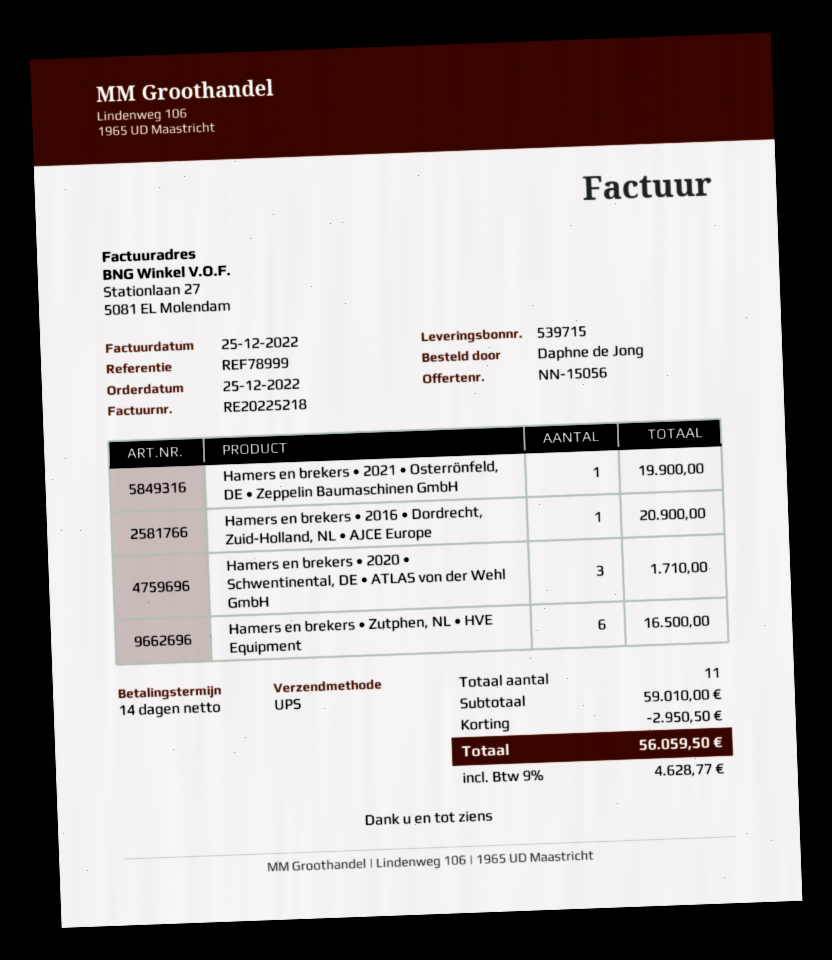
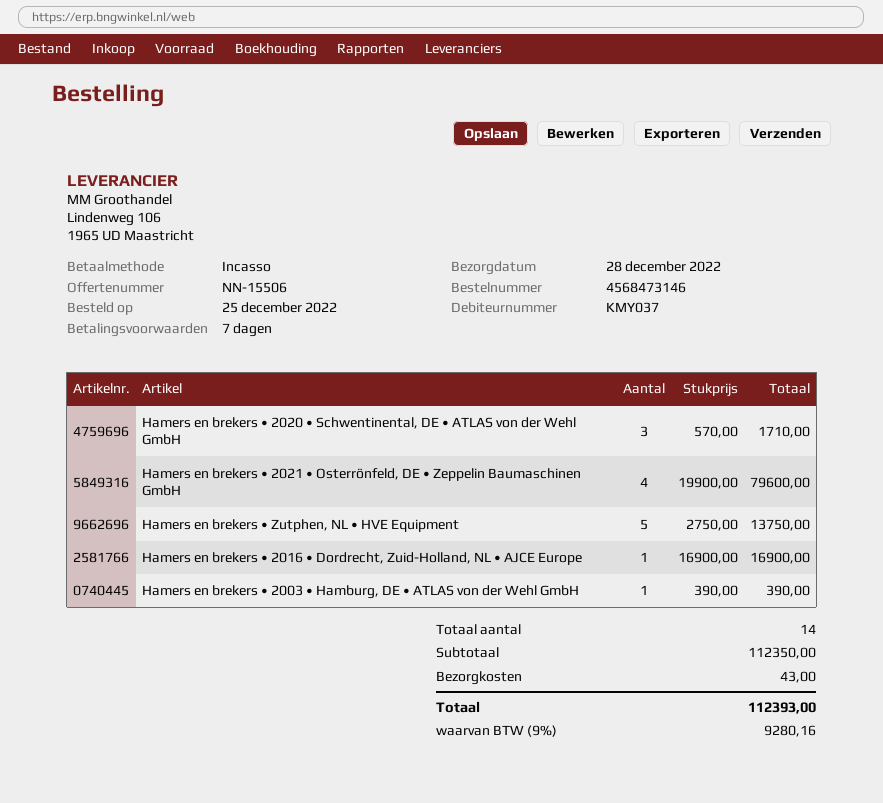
quote number: NN-15056 -> NN-15506
payment terms: 14 days -> 7 days
Hamers en brekers • 2021 • Osterrönfeld, DE • Zeppelin Baumaschinen GmbH: 1 for 19900.00 -> 4 for 79600.00
Hamers en brekers • 2016 • Dordrecht, Zuid-Holland, NL • AJCE Europe: 1 for 20900.00 -> 1 for 16900.00
Hamers en brekers • Zutphen, NL • HVE Equipment: 6 for 16500.00 -> 5 for 13750.00
Hamers en brekers • 2003 • Hamburg, DE • ATLAS von der Wehl GmbH: none -> 1 for 390.00
total quantity: 11 -> 14
subtotal: 59010.00 -> 112350.00
discount: 2950.50 -> none
shipping: none -> 43.00
tax: 9% = 4628.77 -> 9% = 9280.16
total: 56059.50 -> 112393.00

